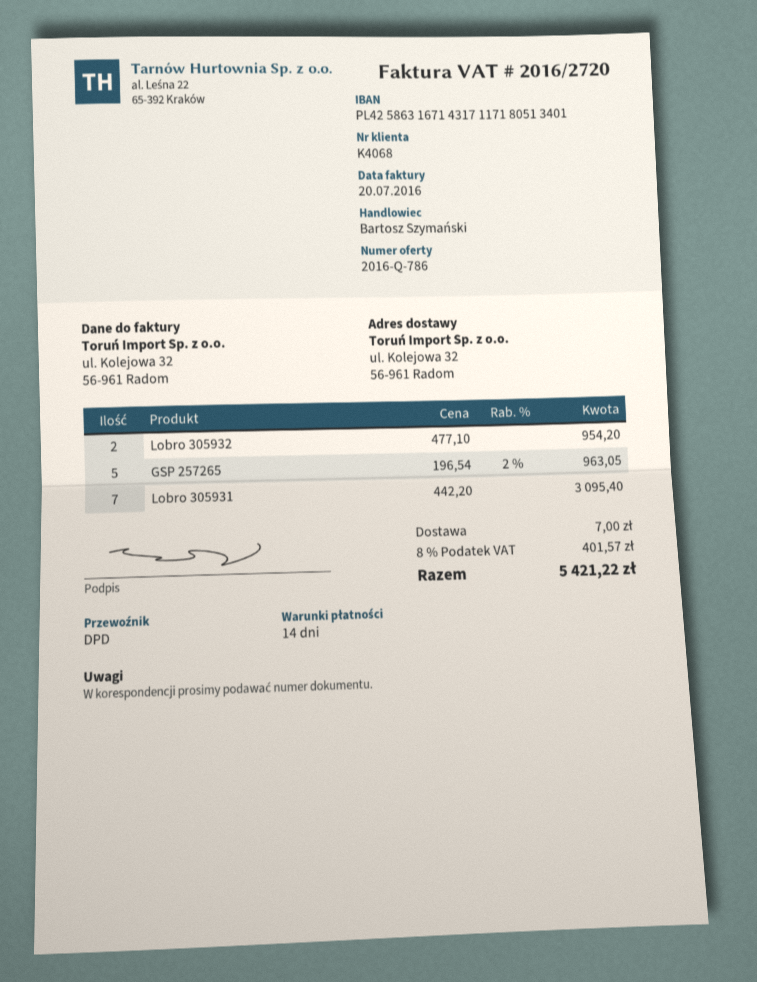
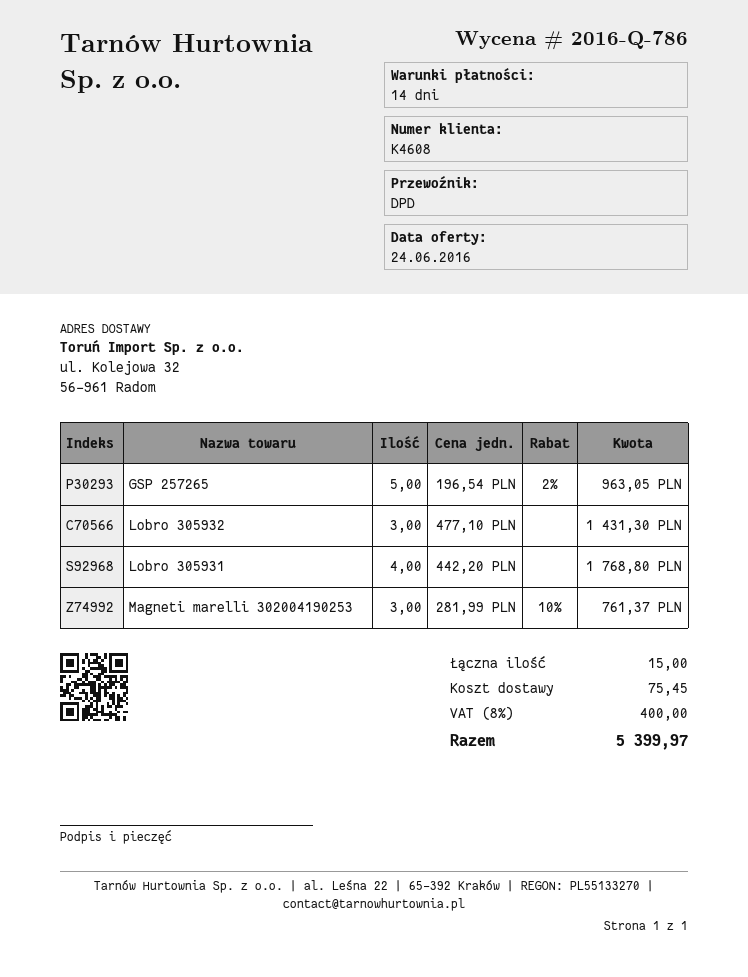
customer number: K4068 -> K4608
Lobro 305932: 2 x 477.10 = 954.20 -> 3 x 477.10 = 1431.30
Lobro 305931: 7 x 442.20 = 3095.40 -> 4 x 442.20 = 1768.80
Magneti marelli 302004190253: none -> 3 x 281.99 - 10% = 761.37
shipping: 7.00 -> 75.45
tax: 8% = 401.57 -> 8% = 400.00
total: 5421.22 -> 5399.97

